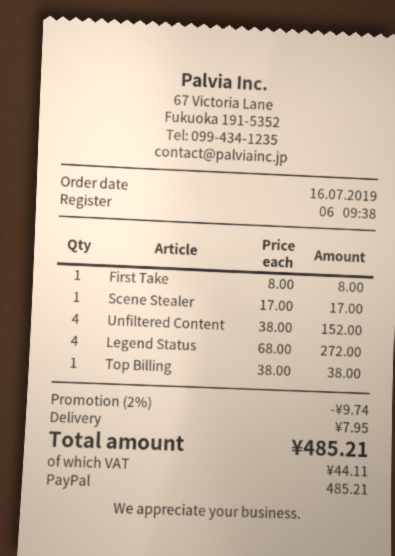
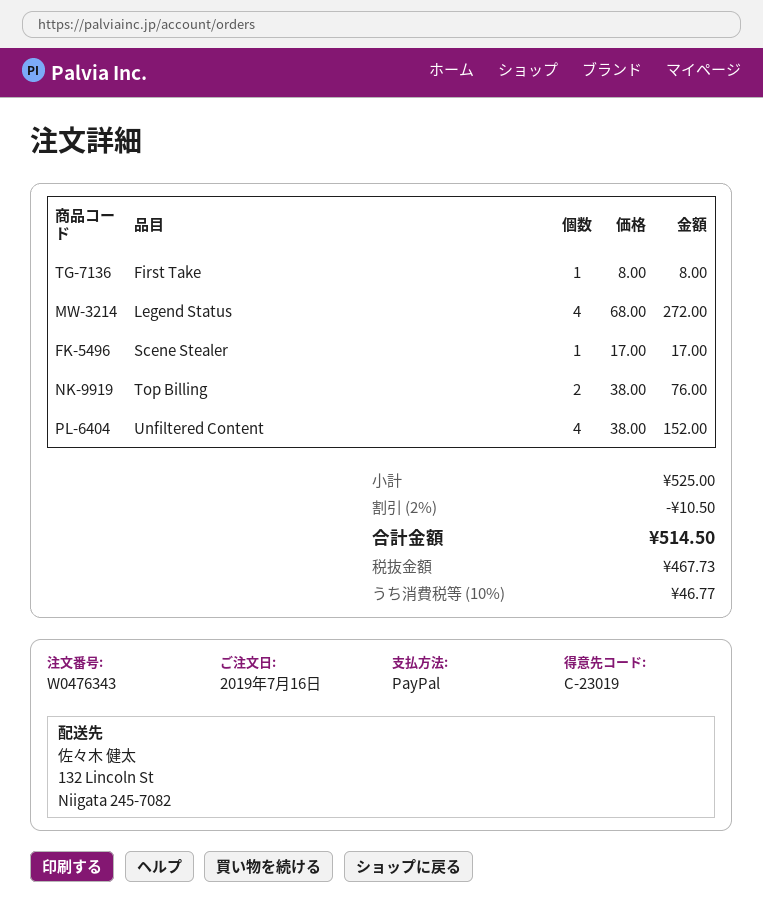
Top Billing: 1 x 38.00 = 38.00 -> 2 x 38.00 = 76.00
discount: 2% = 9.74 -> 2% = 10.50
shipping: 7.95 -> none
tax: 44.11 -> 46.77
total: 485.21 -> 514.50

